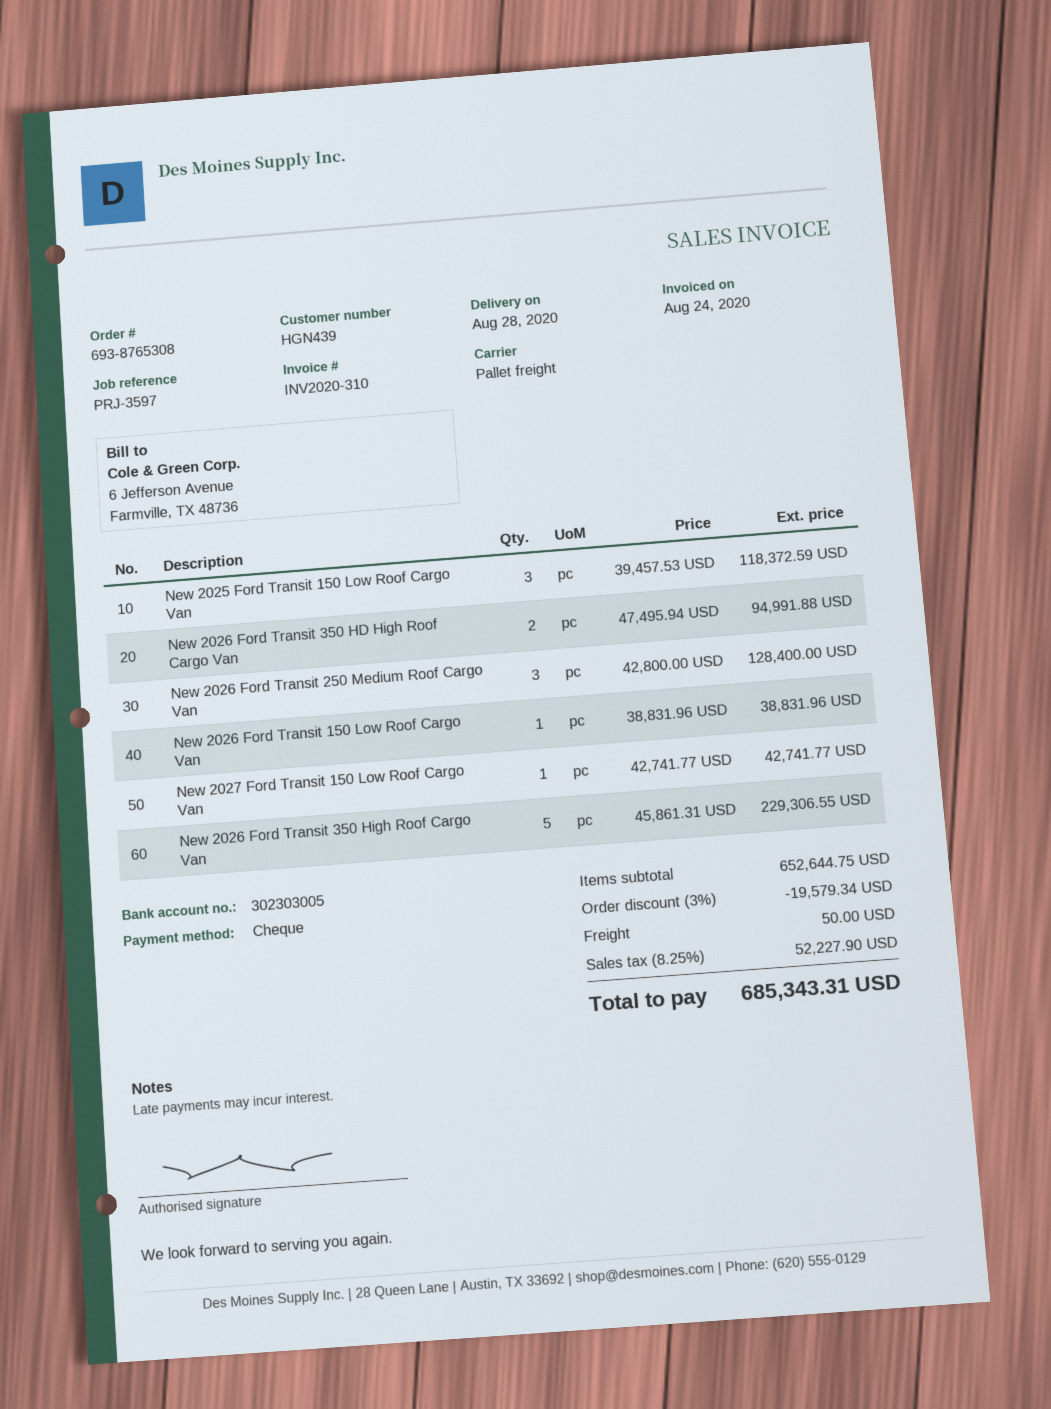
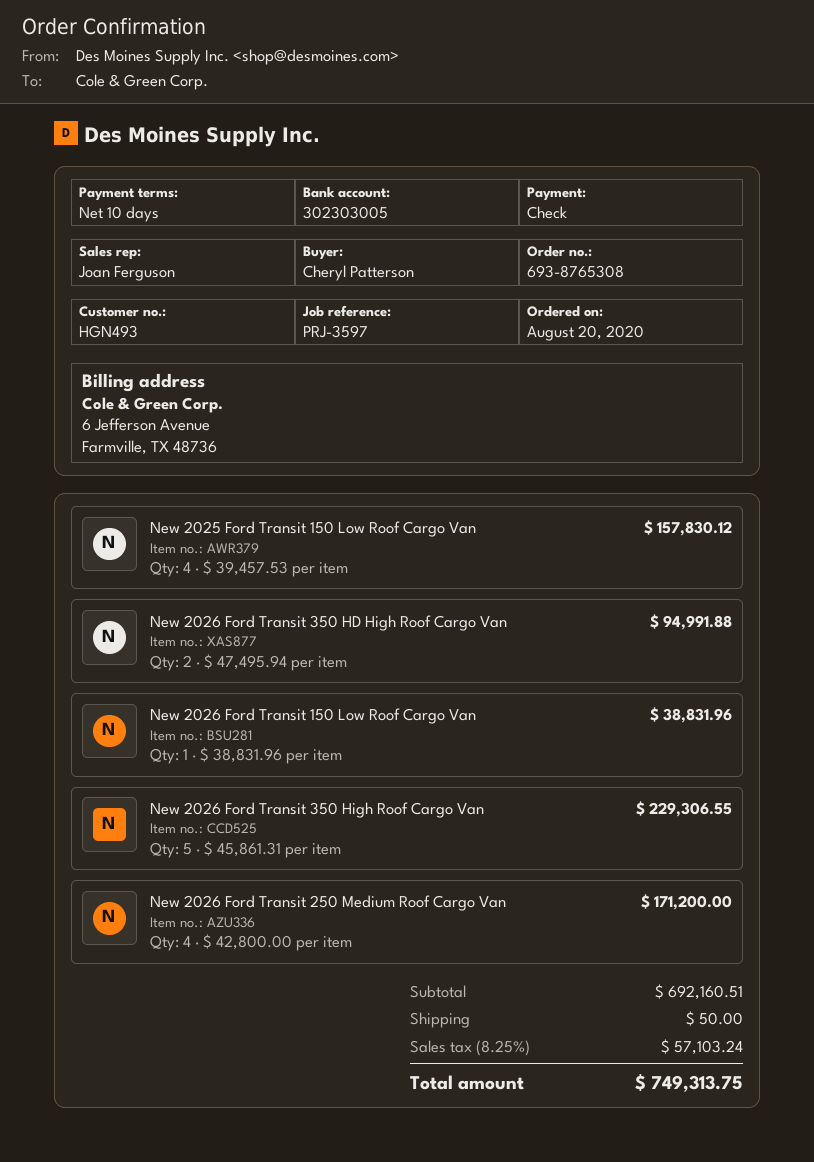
customer number: HGN439 -> HGN493
New 2025 Ford Transit 150 Low Roof Cargo Van: 3 x 39457.53 = 118372.59 -> 4 x 39457.53 = 157830.12
New 2026 Ford Transit 250 Medium Roof Cargo Van: 3 x 42800.00 = 128400.00 -> 4 x 42800.00 = 171200.00
New 2027 Ford Transit 150 Low Roof Cargo Van: 1 x 42741.77 = 42741.77 -> none
subtotal: 652644.75 -> 692160.51
discount: 3% = 19579.34 -> none
tax: 8.25% = 52227.90 -> 8.25% = 57103.24
total: 685343.31 -> 749313.75

